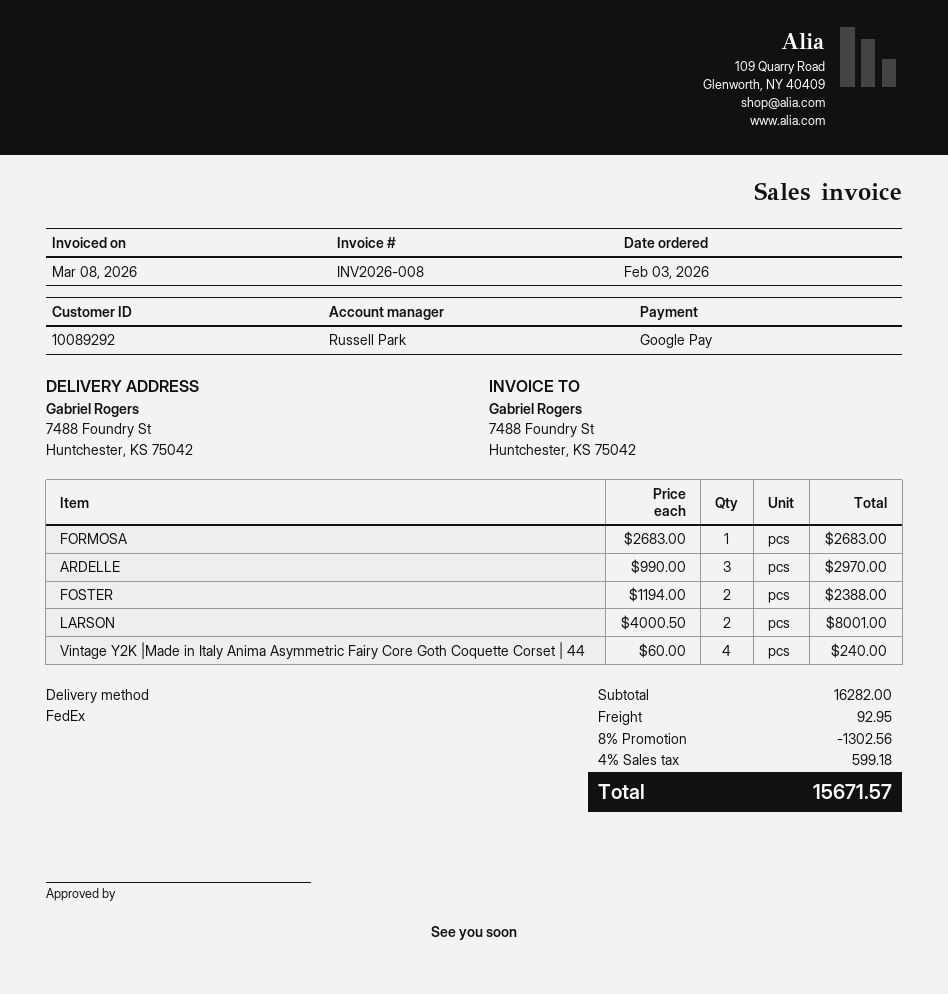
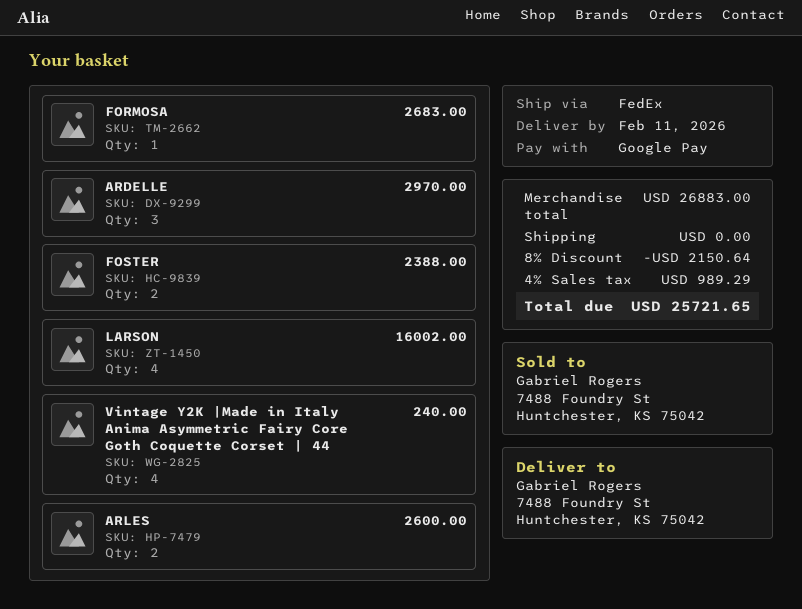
LARSON: 2 for 8001.00 -> 4 for 16002.00
ARLES: none -> 2 for 2600.00
subtotal: 16282.00 -> 26883.00
discount: 8% = 1302.56 -> 8% = 2150.64
shipping: 92.95 -> 0.00
tax: 4% = 599.18 -> 4% = 989.29
total: 15671.57 -> 25721.65

